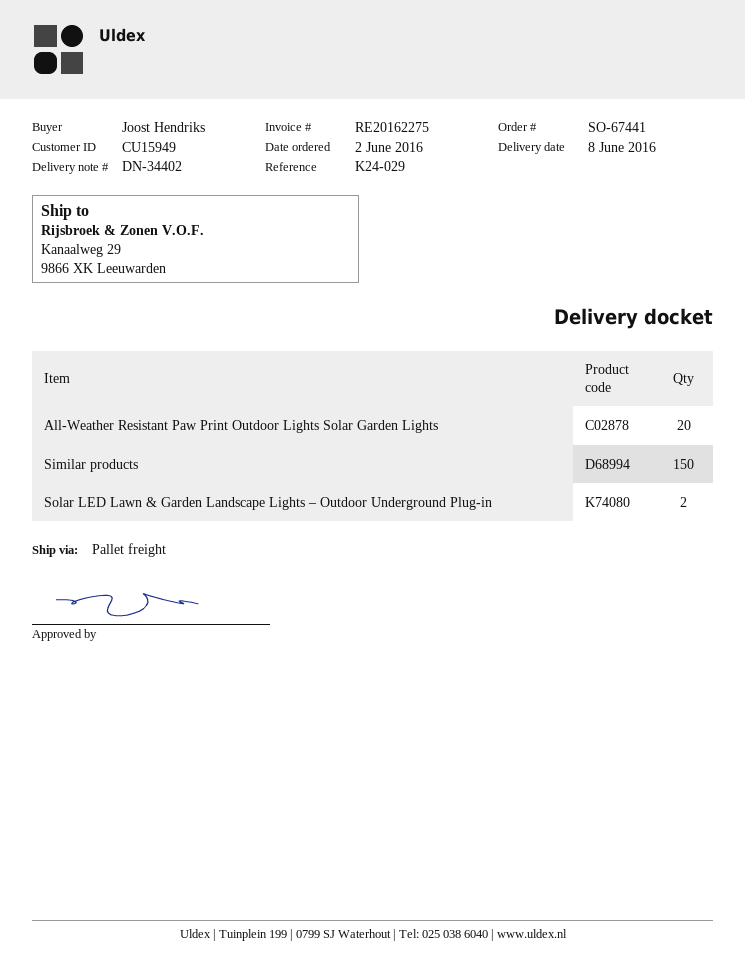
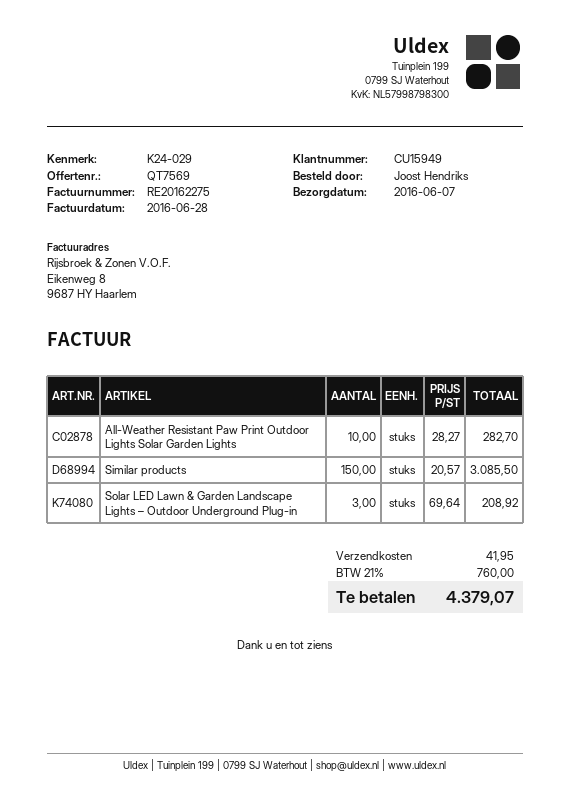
delivery date: 2016-06-08 -> 2016-06-07
All-Weather Resistant Paw Print Outdoor Lights Solar Garden Lights: 20 -> 10
Solar LED Lawn & Garden Landscape Lights – Outdoor Underground Plug-in: 2 -> 3

